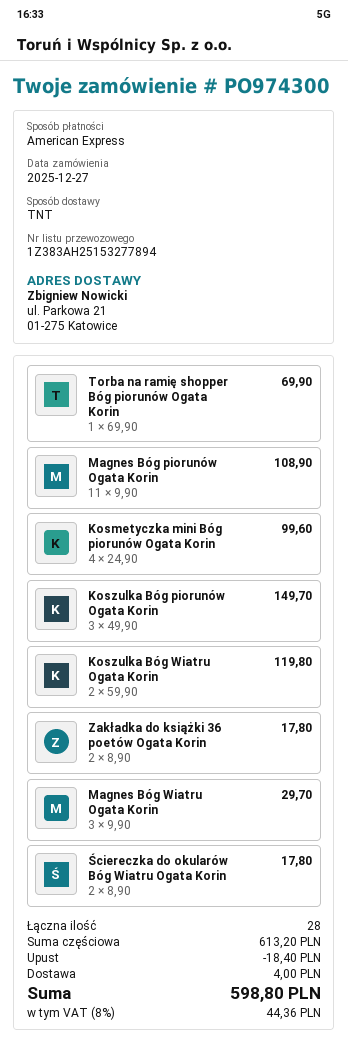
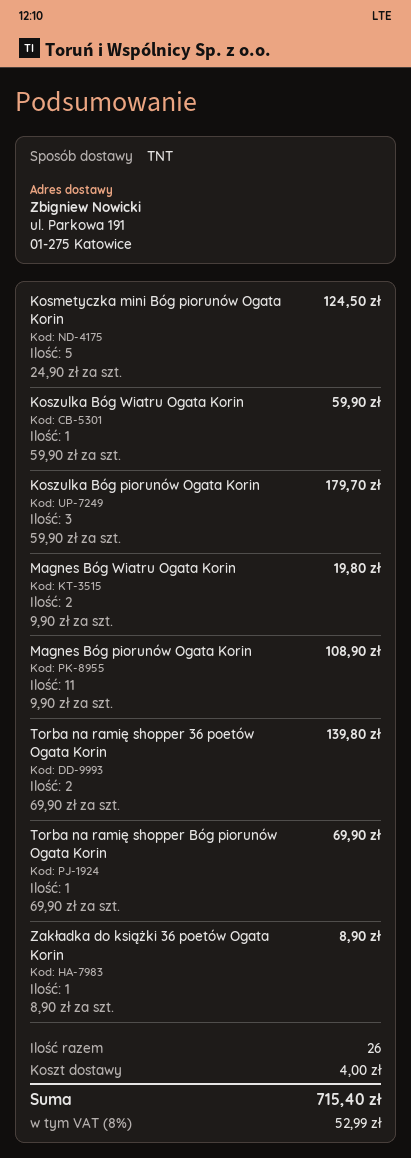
ship to: ul. Parkowa 21, 01-275 Katowice -> ul. Parkowa 191, 01-275 Katowice
Kosmetyczka mini Bóg piorunów Ogata Korin: 4 x 24.90 = 99.60 -> 5 x 24.90 = 124.50
Koszulka Bóg piorunów Ogata Korin: 3 x 49.90 = 149.70 -> 3 x 59.90 = 179.70
Koszulka Bóg Wiatru Ogata Korin: 2 x 59.90 = 119.80 -> 1 x 59.90 = 59.90
Zakładka do książki 36 poetów Ogata Korin: 2 x 8.90 = 17.80 -> 1 x 8.90 = 8.90
Magnes Bóg Wiatru Ogata Korin: 3 x 9.90 = 29.70 -> 2 x 9.90 = 19.80
Ściereczka do okularów Bóg Wiatru Ogata Korin: 2 x 8.90 = 17.80 -> none
Torba na ramię shopper 36 poetów Ogata Korin: none -> 2 x 69.90 = 139.80
total quantity: 28 -> 26
discount: 18.40 -> none
tax: 8% = 44.36 -> 8% = 52.99
total: 598.80 -> 715.40

